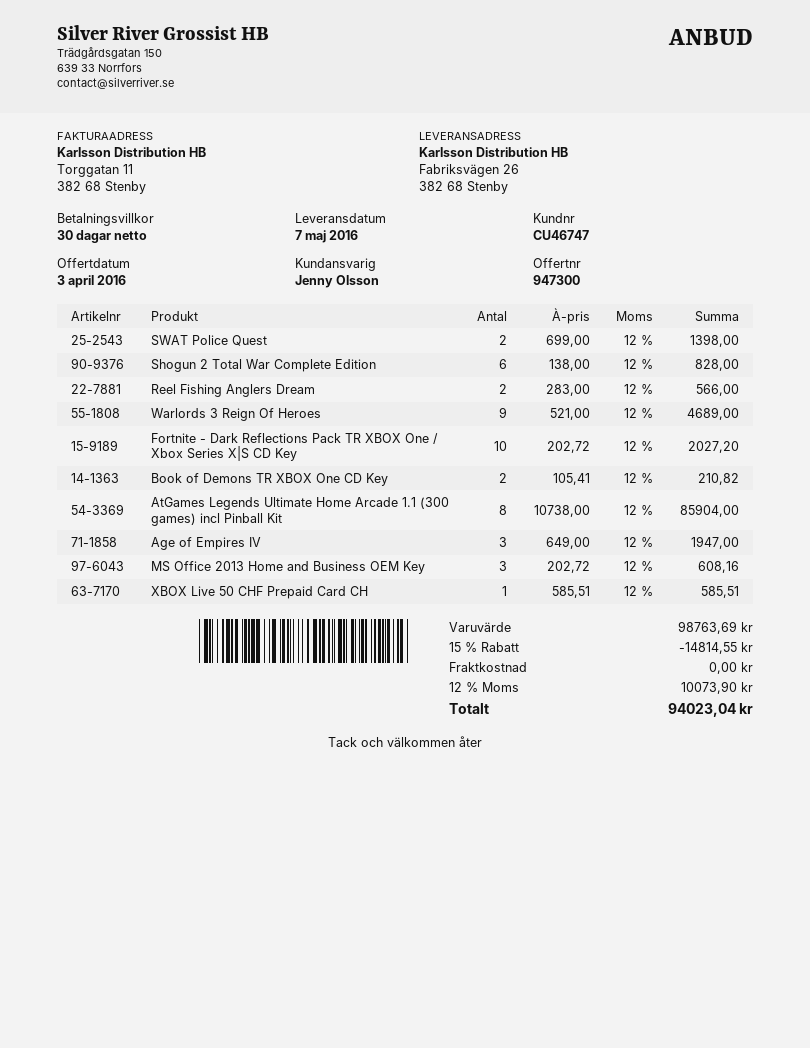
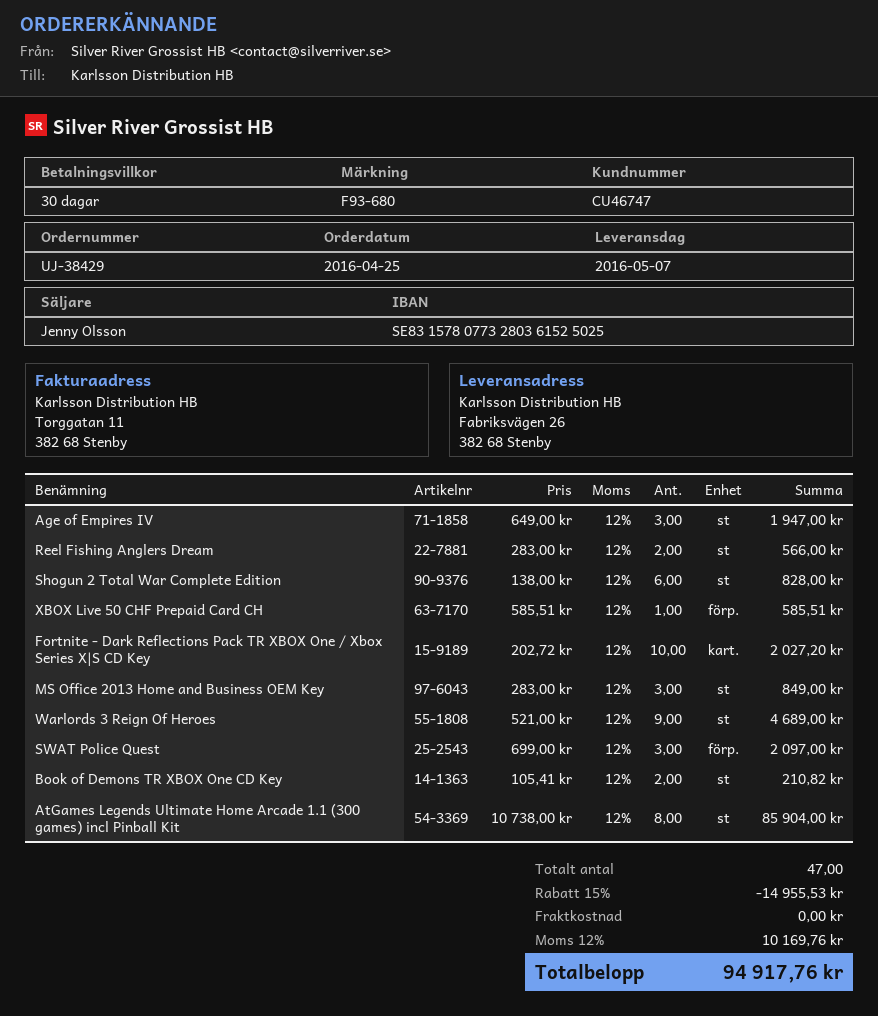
SWAT Police Quest: 2 x 699.00 = 1398.00 -> 3 x 699.00 = 2097.00
MS Office 2013 Home and Business OEM Key: 3 x 202.72 = 608.16 -> 3 x 283.00 = 849.00
discount: 15% = 14814.55 -> 15% = 14955.53
tax: 12% = 10073.90 -> 12% = 10169.76
total: 94023.04 -> 94917.76

